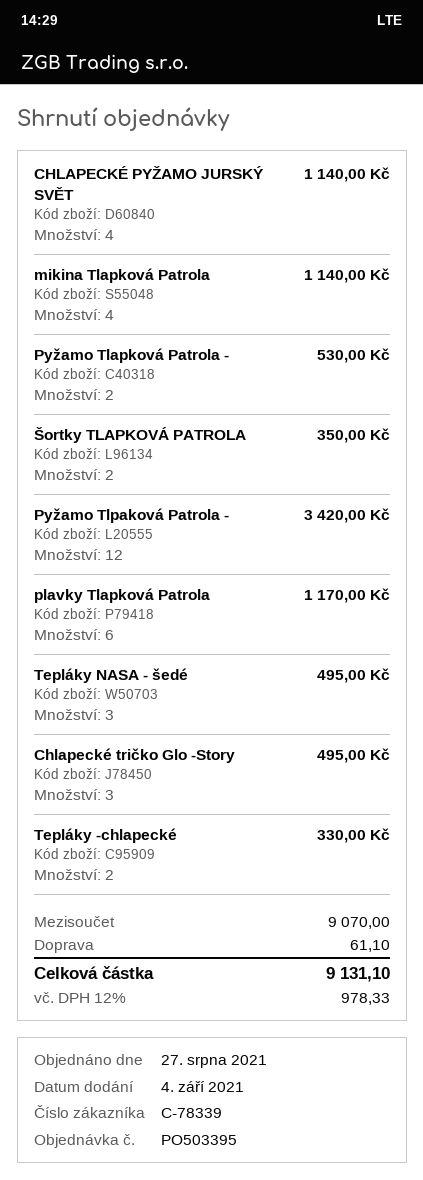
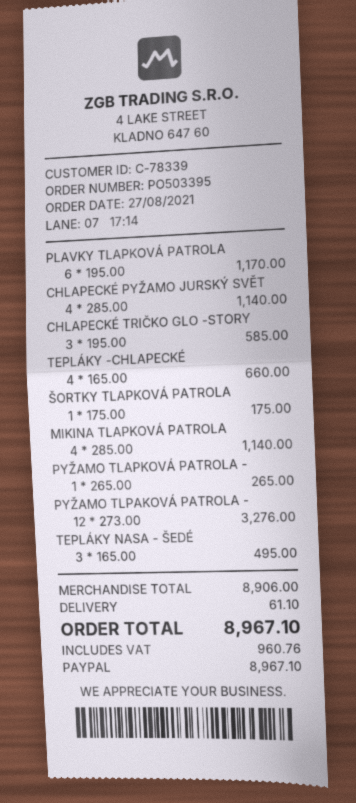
Pyžamo Tlapková Patrola -: 2 for 530.00 -> 1 for 265.00
Šortky TLAPKOVÁ PATROLA: 2 for 350.00 -> 1 for 175.00
Pyžamo Tlpaková Patrola -: 12 for 3420.00 -> 12 for 3276.00
Chlapecké tričko Glo -Story: 3 for 495.00 -> 3 for 585.00
Tepláky -chlapecké: 2 for 330.00 -> 4 for 660.00
subtotal: 9070.00 -> 8906.00
tax: 978.33 -> 960.76
total: 9131.10 -> 8967.10

